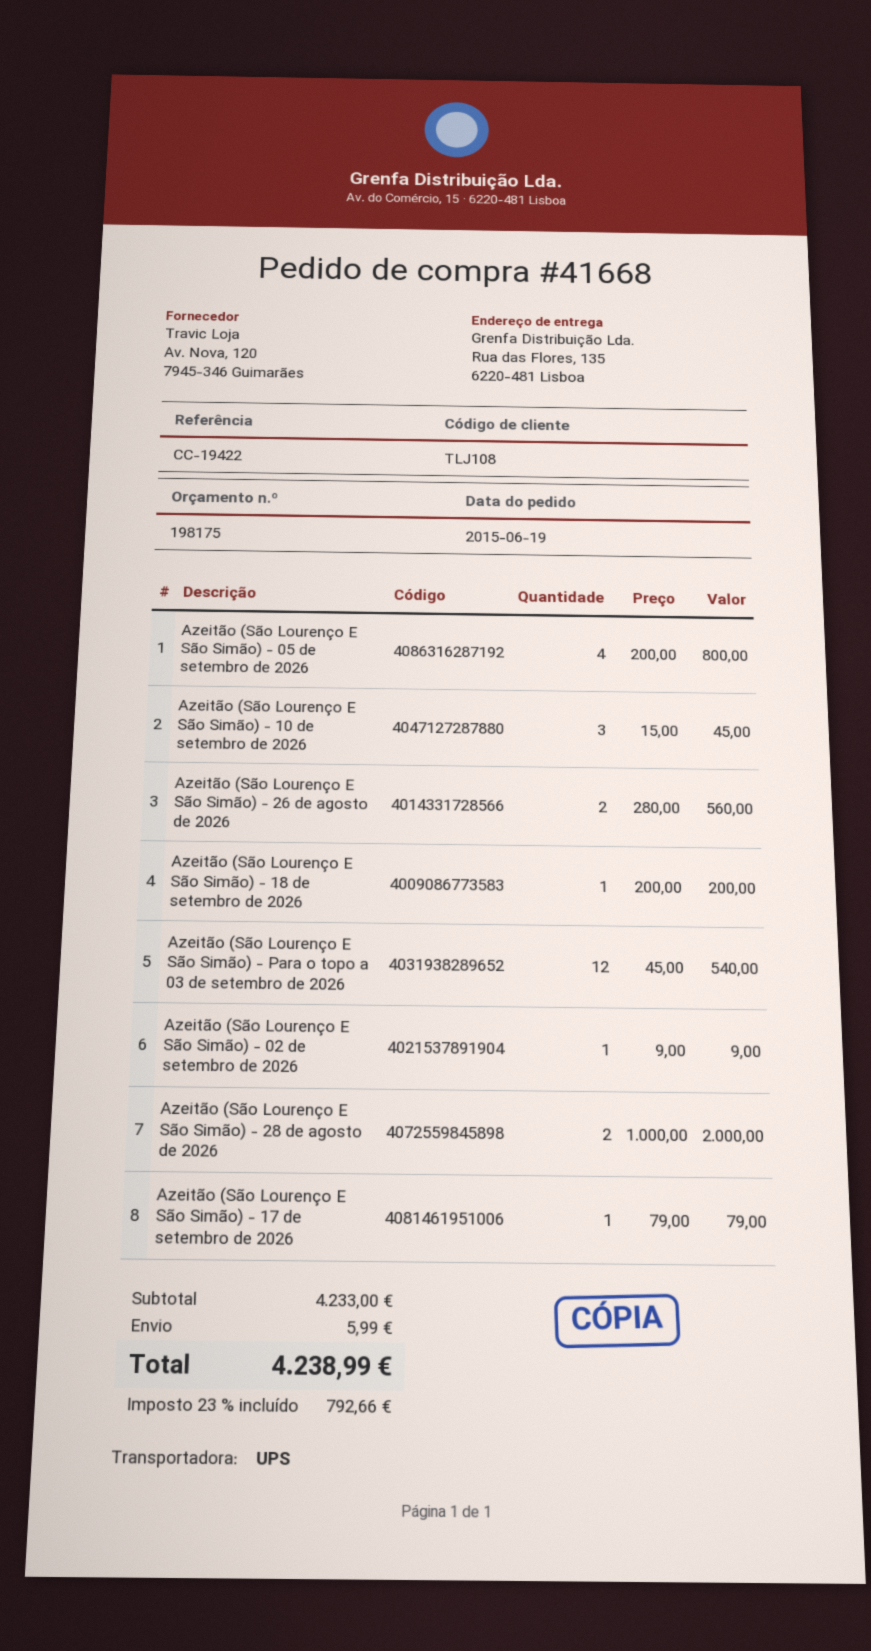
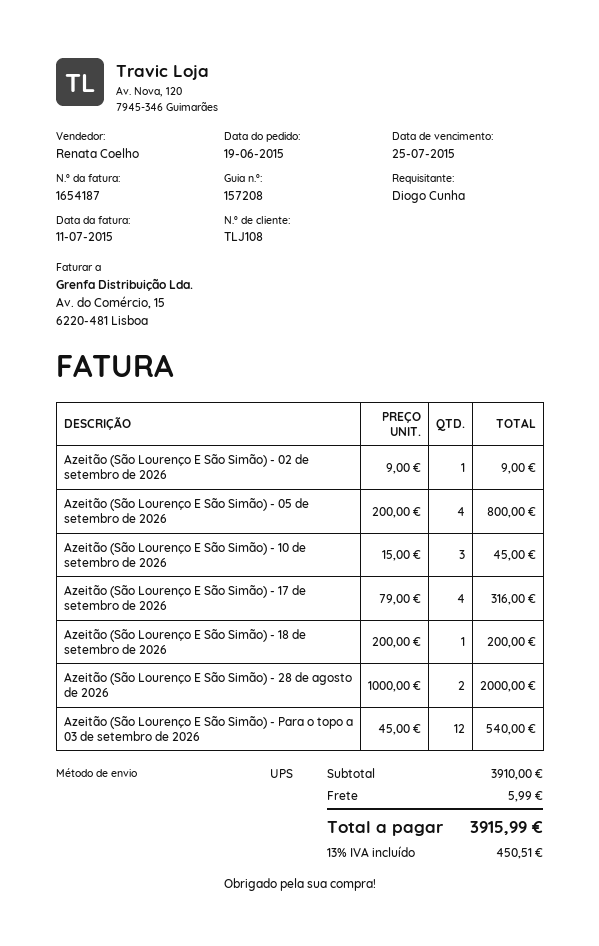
Azeitão (São Lourenço E São Simão) - 26 de agosto de 2026: 2 x 280.00 = 560.00 -> none
Azeitão (São Lourenço E São Simão) - 17 de setembro de 2026: 1 x 79.00 = 79.00 -> 4 x 79.00 = 316.00
subtotal: 4233.00 -> 3910.00
tax: 23% = 792.66 -> 13% = 450.51
total: 4238.99 -> 3915.99

